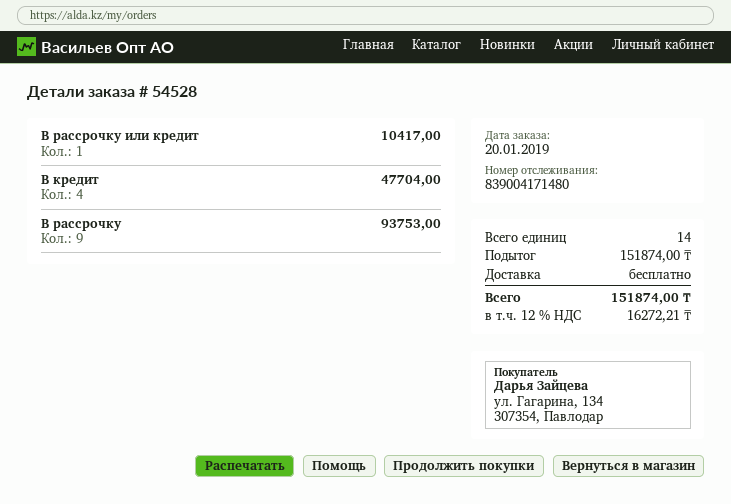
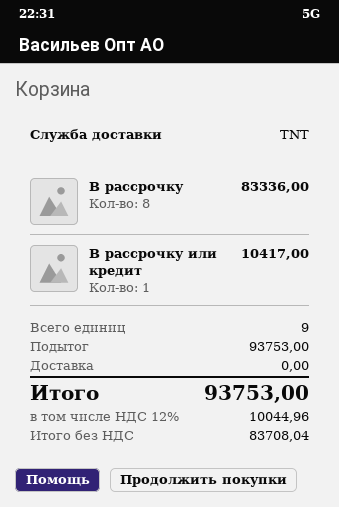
В кредит: 4 for 47704.00 -> none
В рассрочку: 9 for 93753.00 -> 8 for 83336.00
total quantity: 14 -> 9
subtotal: 151874.00 -> 93753.00
tax: 12% = 16272.21 -> 12% = 10044.96
total: 151874.00 -> 93753.00

